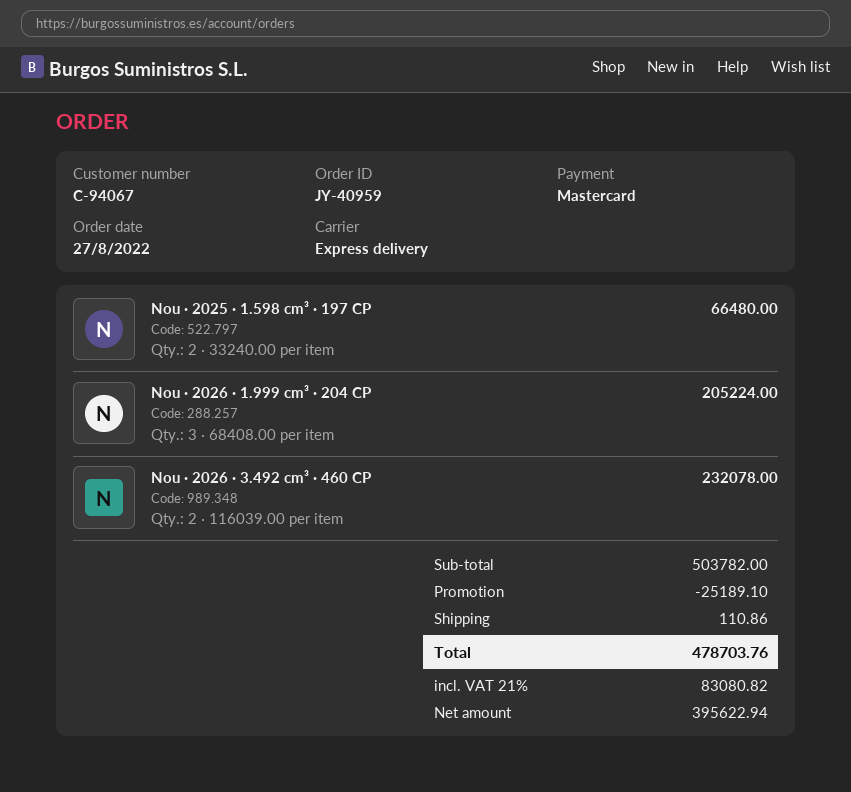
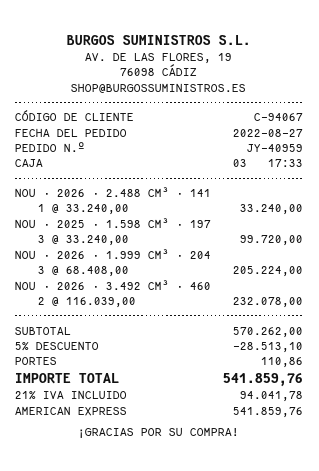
payment method: Mastercard -> American Express
Nou · 2025 · 1.598 cm³ · 197 CP: 2 x 33240.00 = 66480.00 -> 3 x 33240.00 = 99720.00
NOU · 2026 · 2.488 CM³ · 141: none -> 1 x 33240.00 = 33240.00
subtotal: 503782.00 -> 570262.00
discount: 25189.10 -> 28513.10
tax: 21% = 83080.82 -> 21% = 94041.78
total: 478703.76 -> 541859.76

